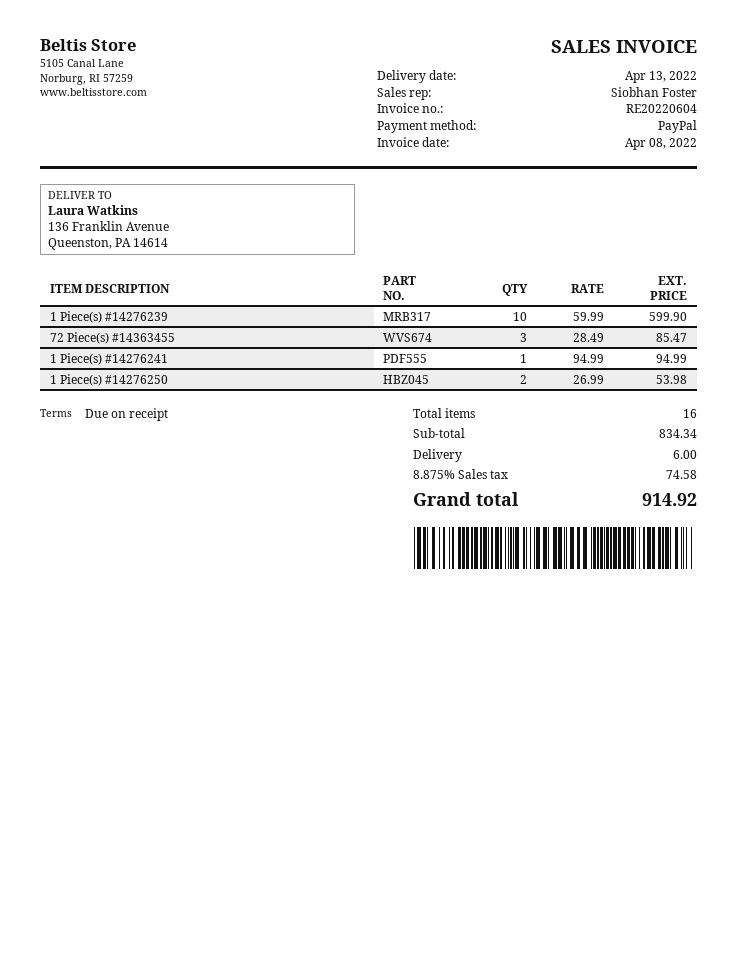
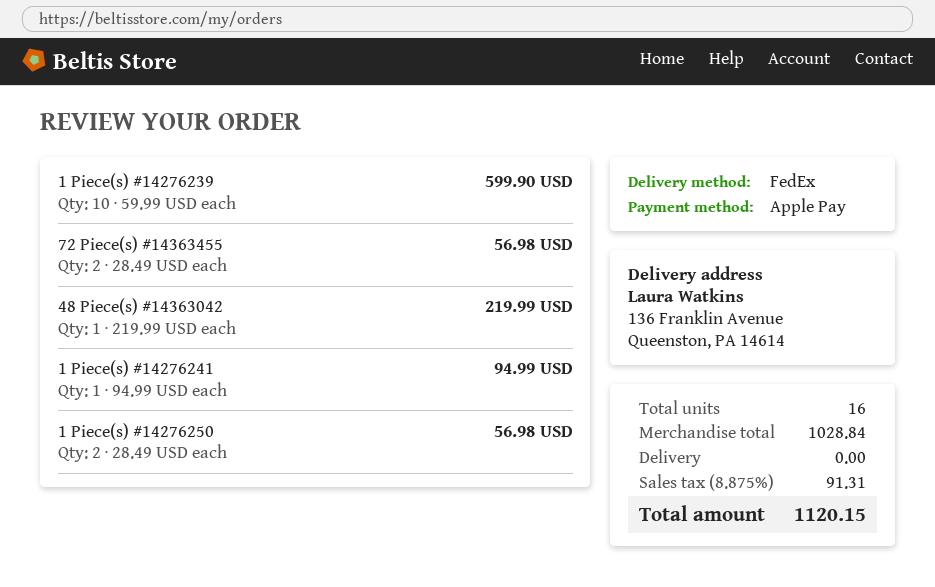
payment method: PayPal -> Apple Pay
72 Piece(s) #14363455: 3 x 28.49 = 85.47 -> 2 x 28.49 = 56.98
1 Piece(s) #14276250: 2 x 26.99 = 53.98 -> 2 x 28.49 = 56.98
48 Piece(s) #14363042: none -> 1 x 219.99 = 219.99
subtotal: 834.34 -> 1028.84
shipping: 6.00 -> 0.00
tax: 8.875% = 74.58 -> 8.875% = 91.31
total: 914.92 -> 1120.15

